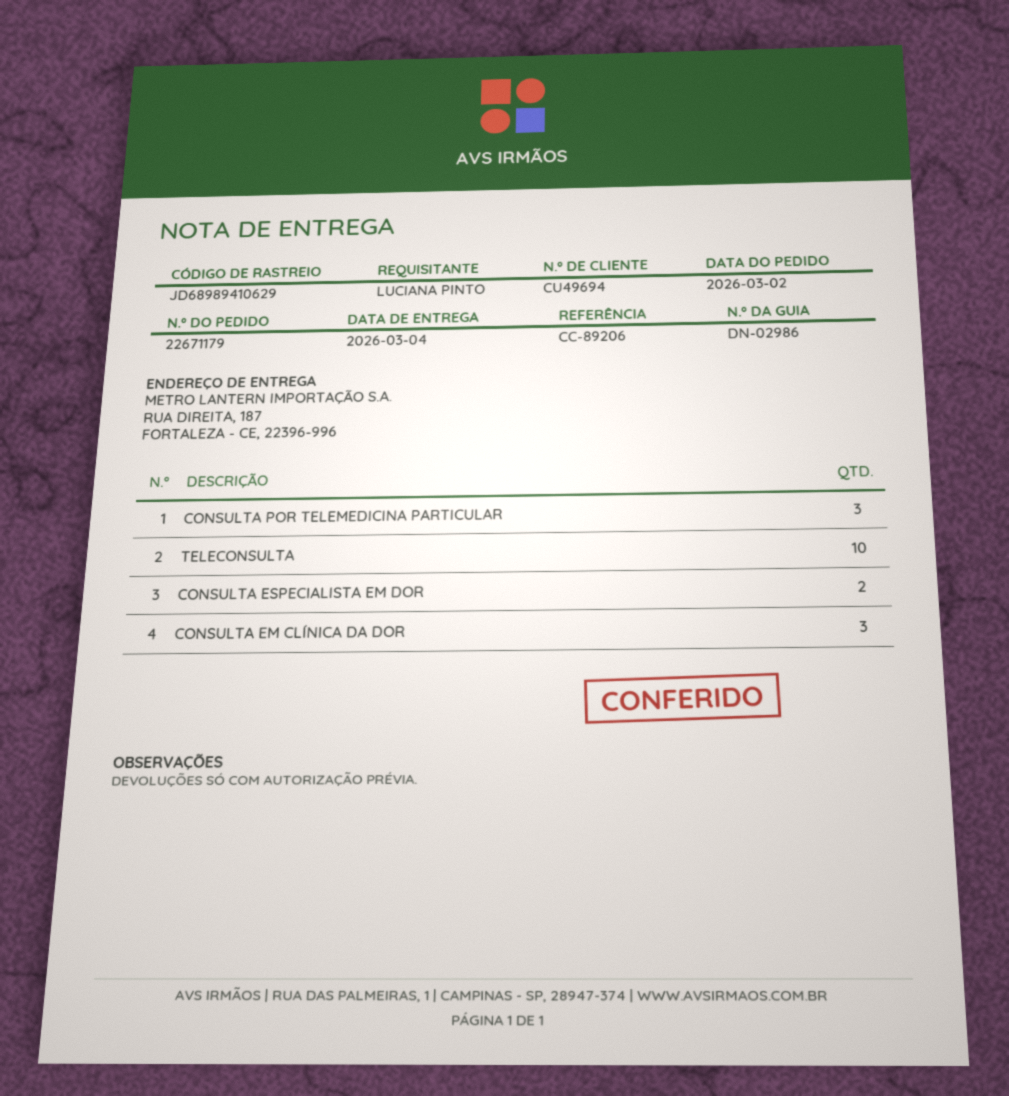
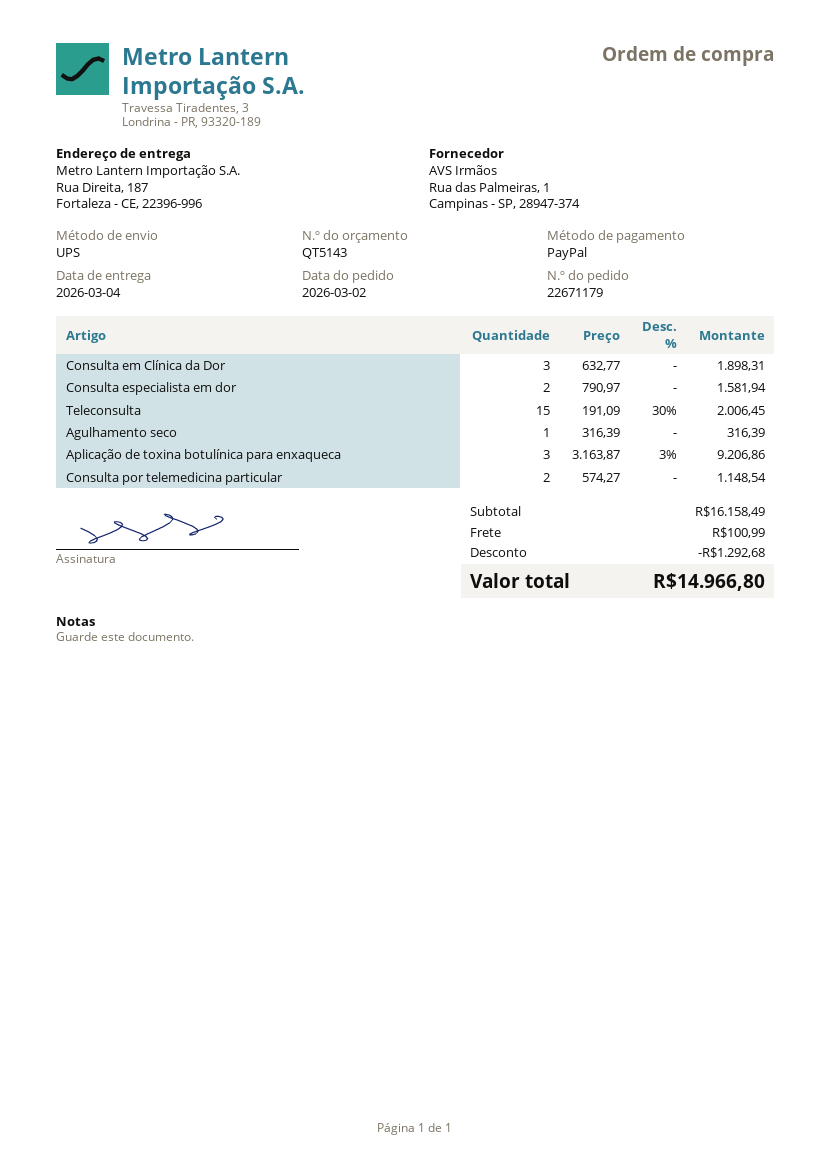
CONSULTA POR TELEMEDICINA PARTICULAR: 3 -> 2
TELECONSULTA: 10 -> 15
Agulhamento seco: none -> 1
Aplicação de toxina botulínica para enxaqueca: none -> 3

